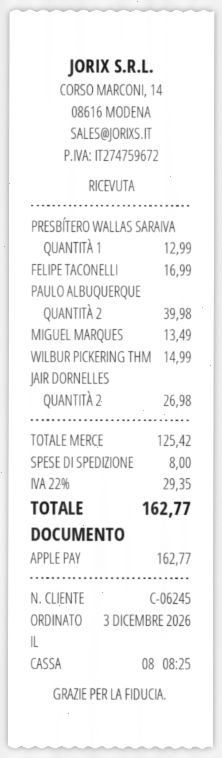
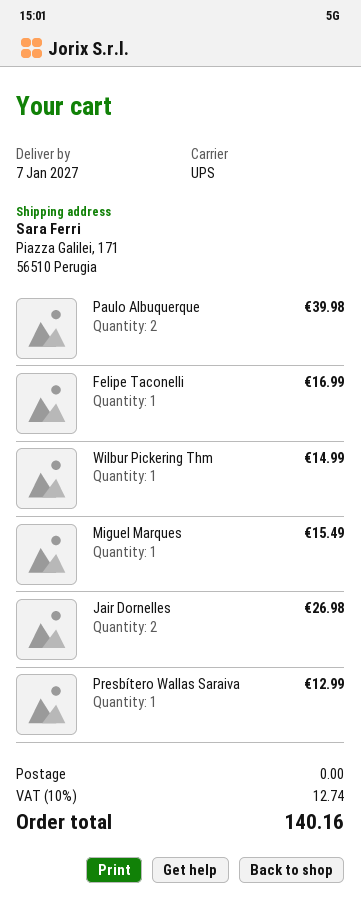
MIGUEL MARQUES: 1 for 13.49 -> 1 for 15.49
shipping: 8.00 -> 0.00
tax: 22% = 29.35 -> 10% = 12.74
total: 162.77 -> 140.16

